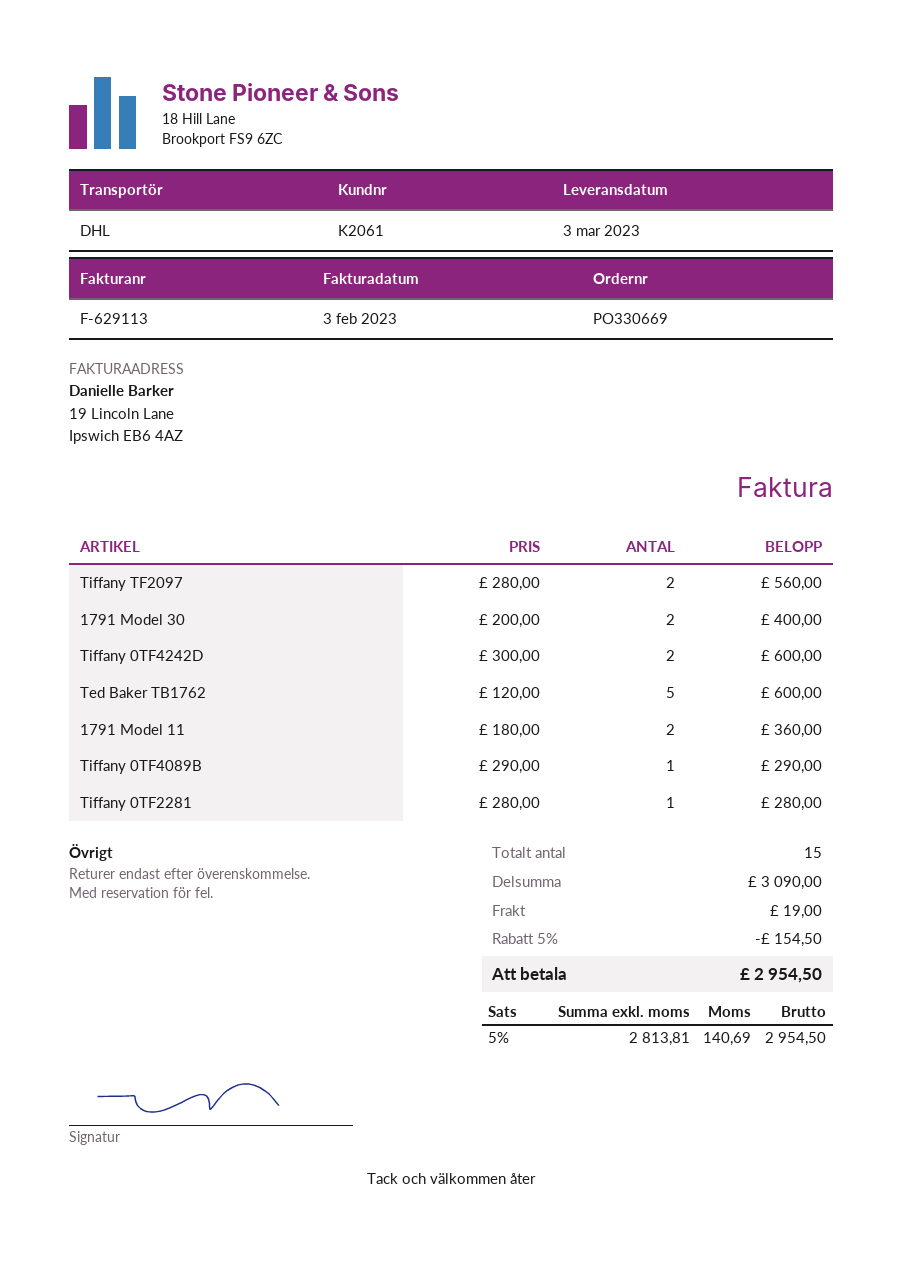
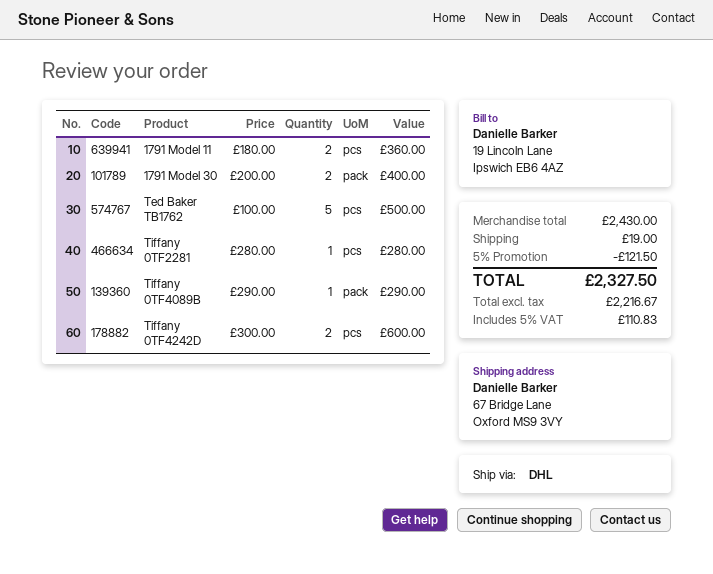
Tiffany TF2097: 2 x 280.00 = 560.00 -> none
Ted Baker TB1762: 5 x 120.00 = 600.00 -> 5 x 100.00 = 500.00
subtotal: 3090.00 -> 2430.00
discount: 5% = 154.50 -> 5% = 121.50
net: 2813.81 -> 2216.67
tax: 5% = 140.69 -> 5% = 110.83
total: 2954.50 -> 2327.50

